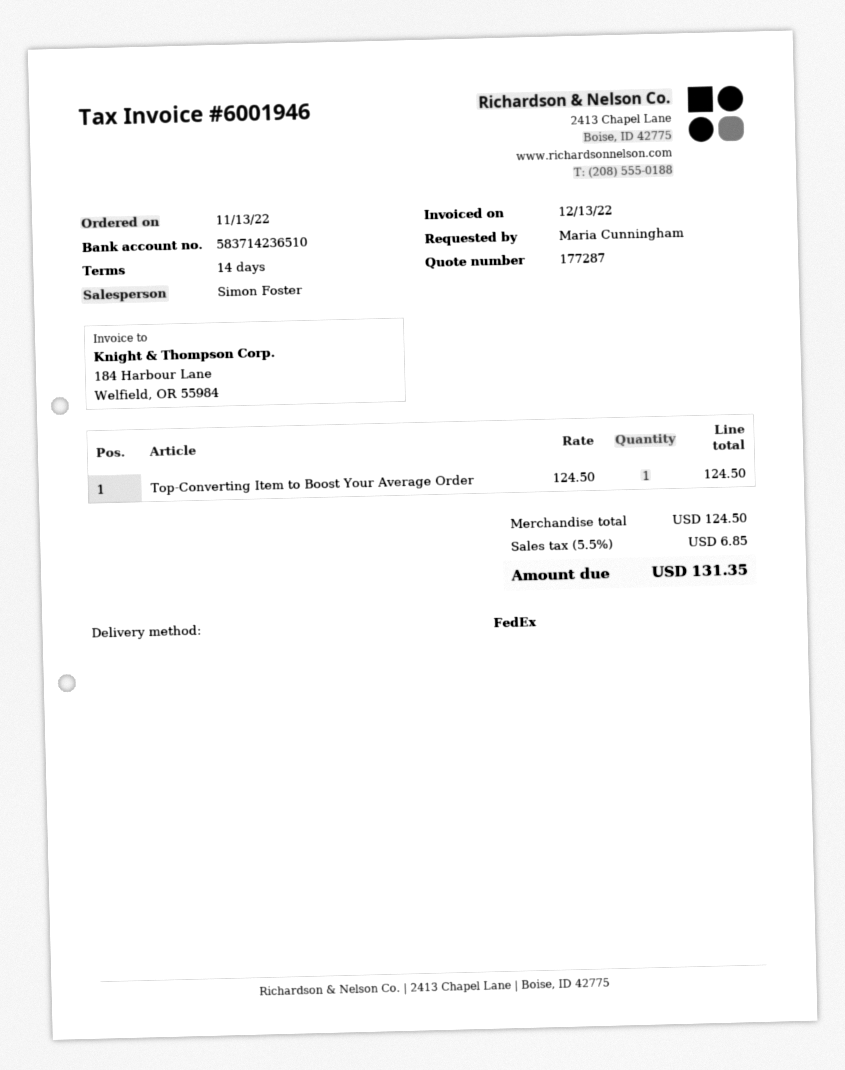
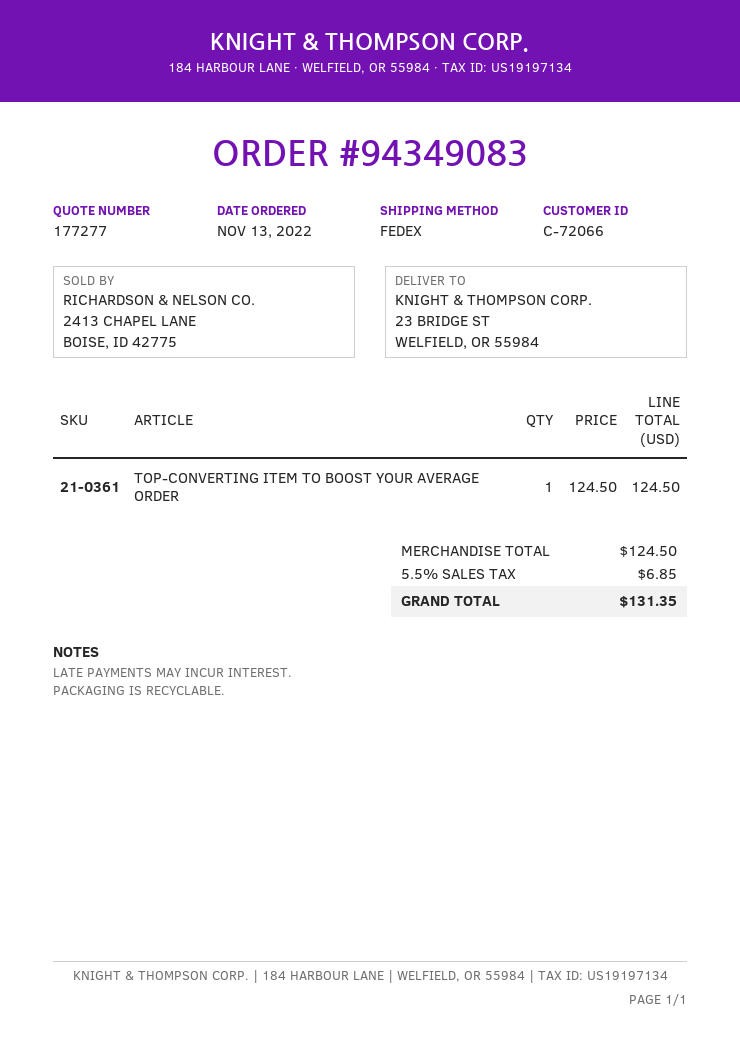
quote number: 177287 -> 177277

